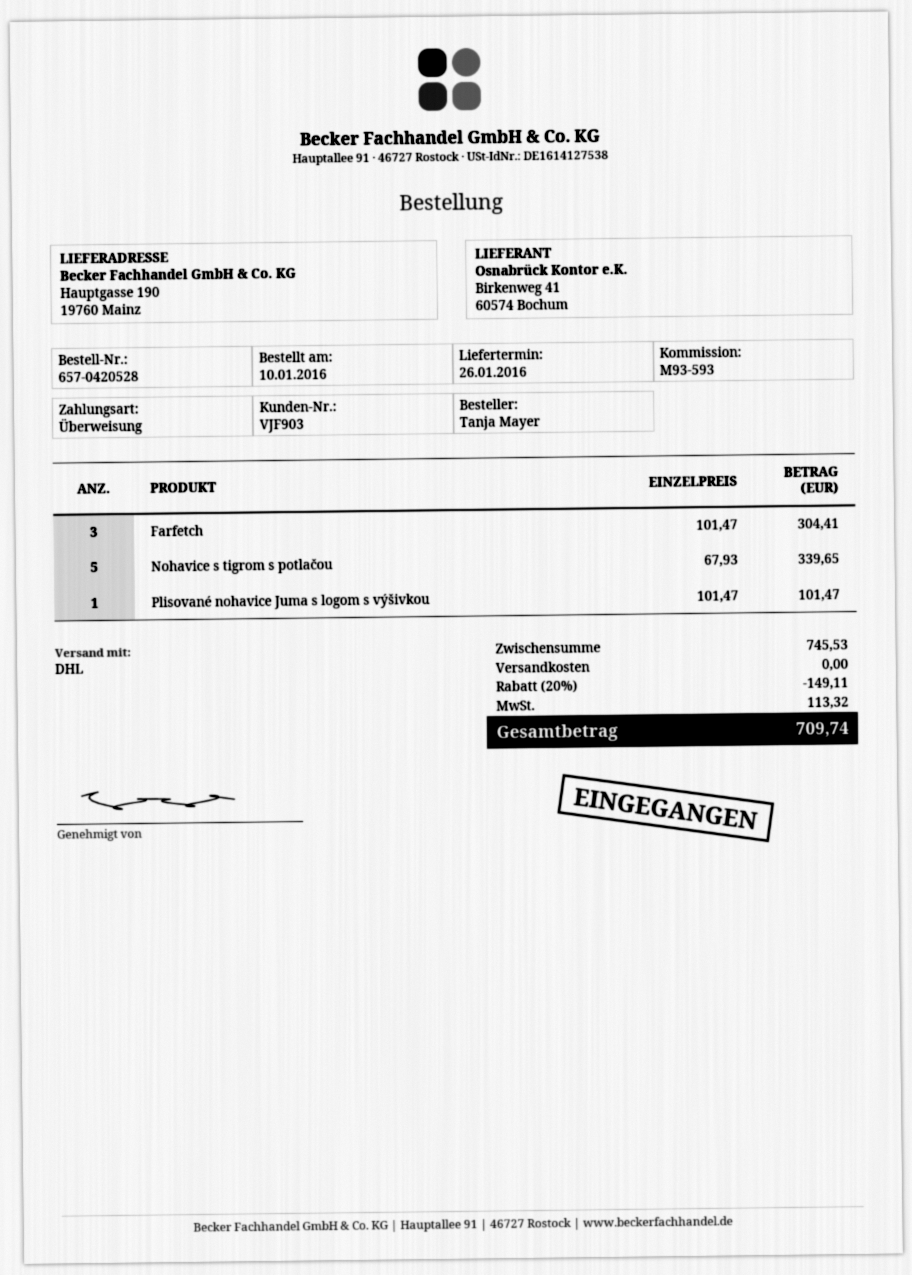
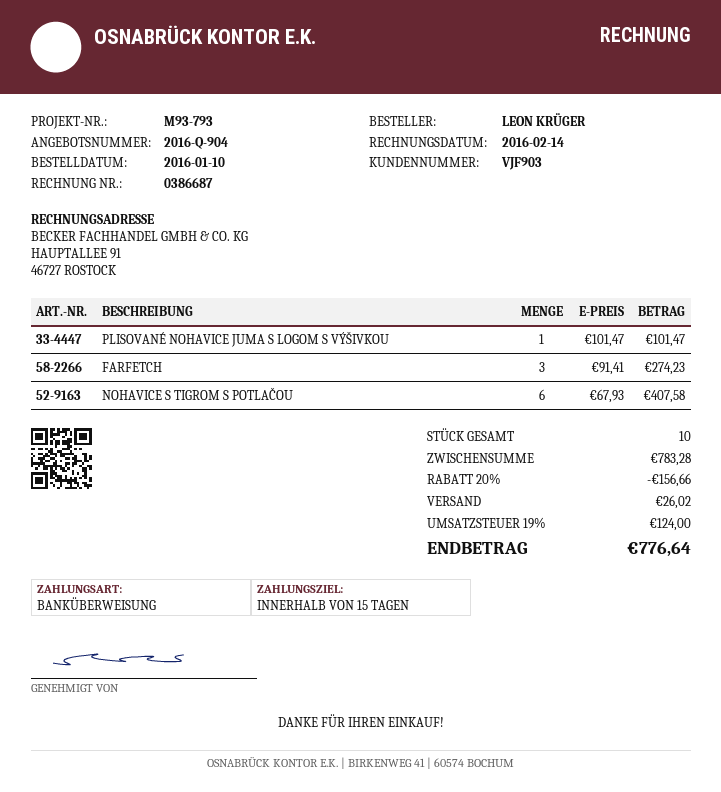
reference: M93-593 -> M93-793
ordered by: Tanja Mayer -> LEON KRÜGER
Farfetch: 3 x 101.47 = 304.41 -> 3 x 91.41 = 274.23
Nohavice s tigrom s potlačou: 5 x 67.93 = 339.65 -> 6 x 67.93 = 407.58
subtotal: 745.53 -> 783.28
discount: 20% = 149.11 -> 20% = 156.66
shipping: 0.00 -> 26.02
tax: 113.32 -> 124.00
total: 709.74 -> 776.64

